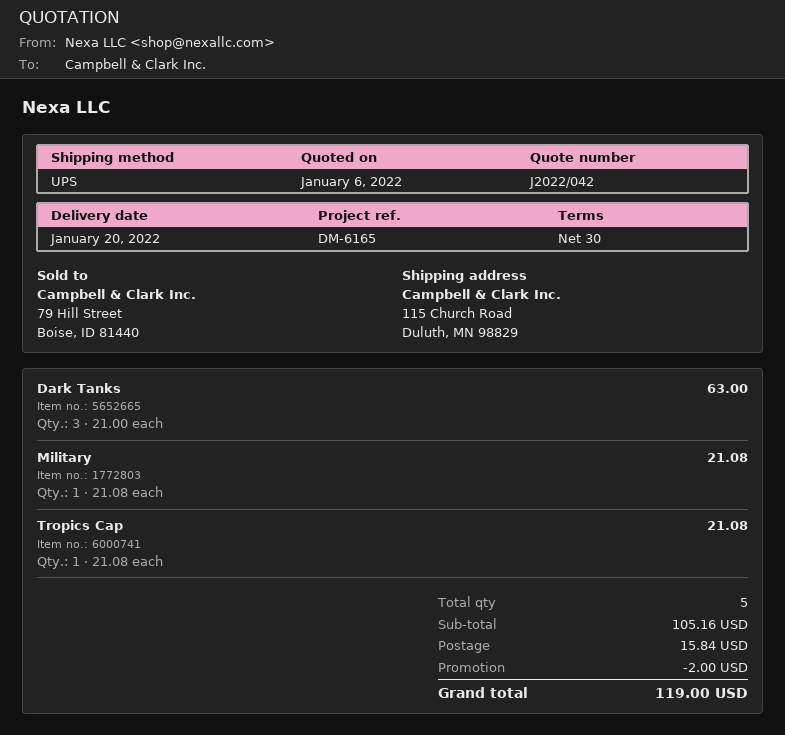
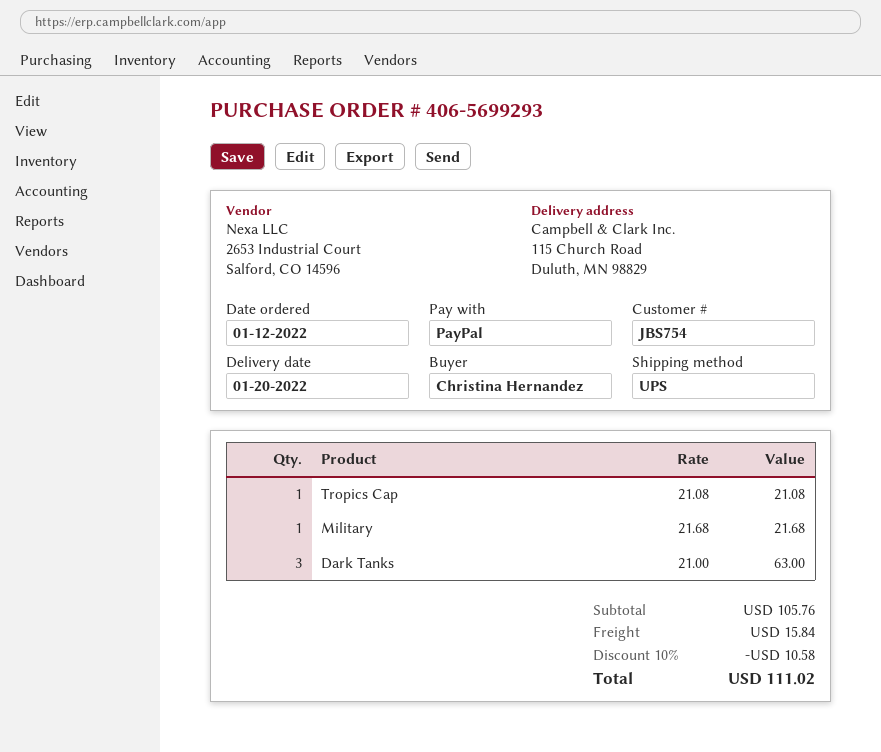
Military: 1 x 21.08 = 21.08 -> 1 x 21.68 = 21.68
subtotal: 105.16 -> 105.76
discount: 2.00 -> 10.58
total: 119.00 -> 111.02

